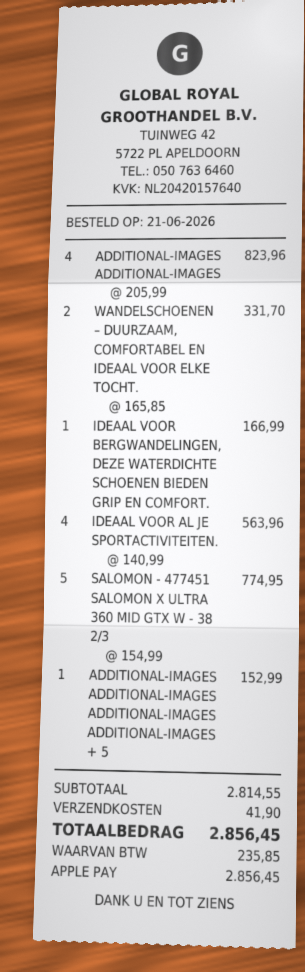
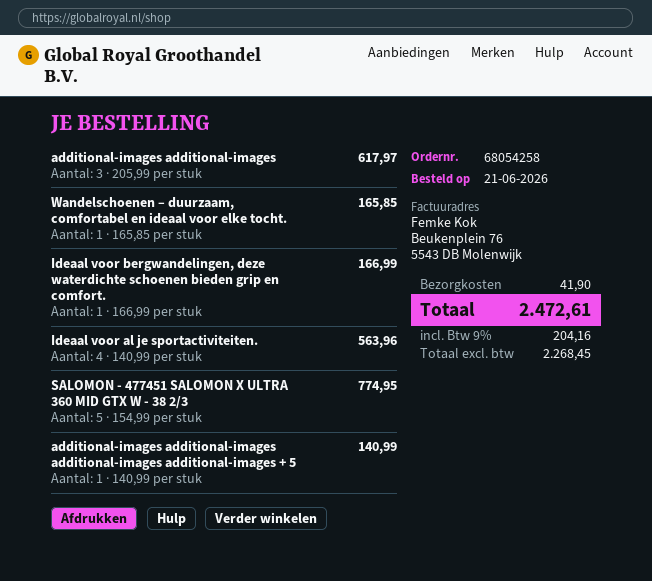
ADDITIONAL-IMAGES ADDITIONAL-IMAGES: 4 x 205.99 = 823.96 -> 3 x 205.99 = 617.97
WANDELSCHOENEN – DUURZAAM, COMFORTABEL EN IDEAAL VOOR ELKE TOCHT.: 2 x 165.85 = 331.70 -> 1 x 165.85 = 165.85
ADDITIONAL-IMAGES ADDITIONAL-IMAGES ADDITIONAL-IMAGES ADDITIONAL-IMAGES + 5: 1 x 152.99 = 152.99 -> 1 x 140.99 = 140.99
tax: 235.85 -> 204.16
total: 2856.45 -> 2472.61

